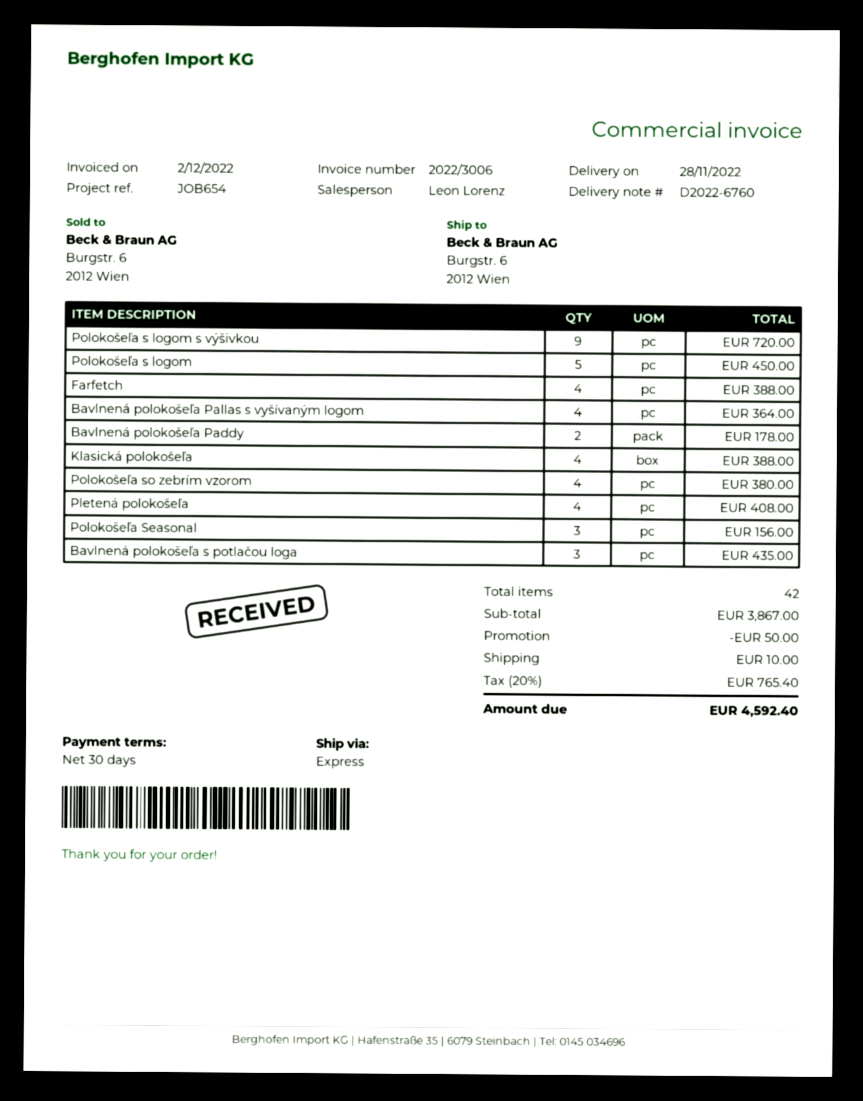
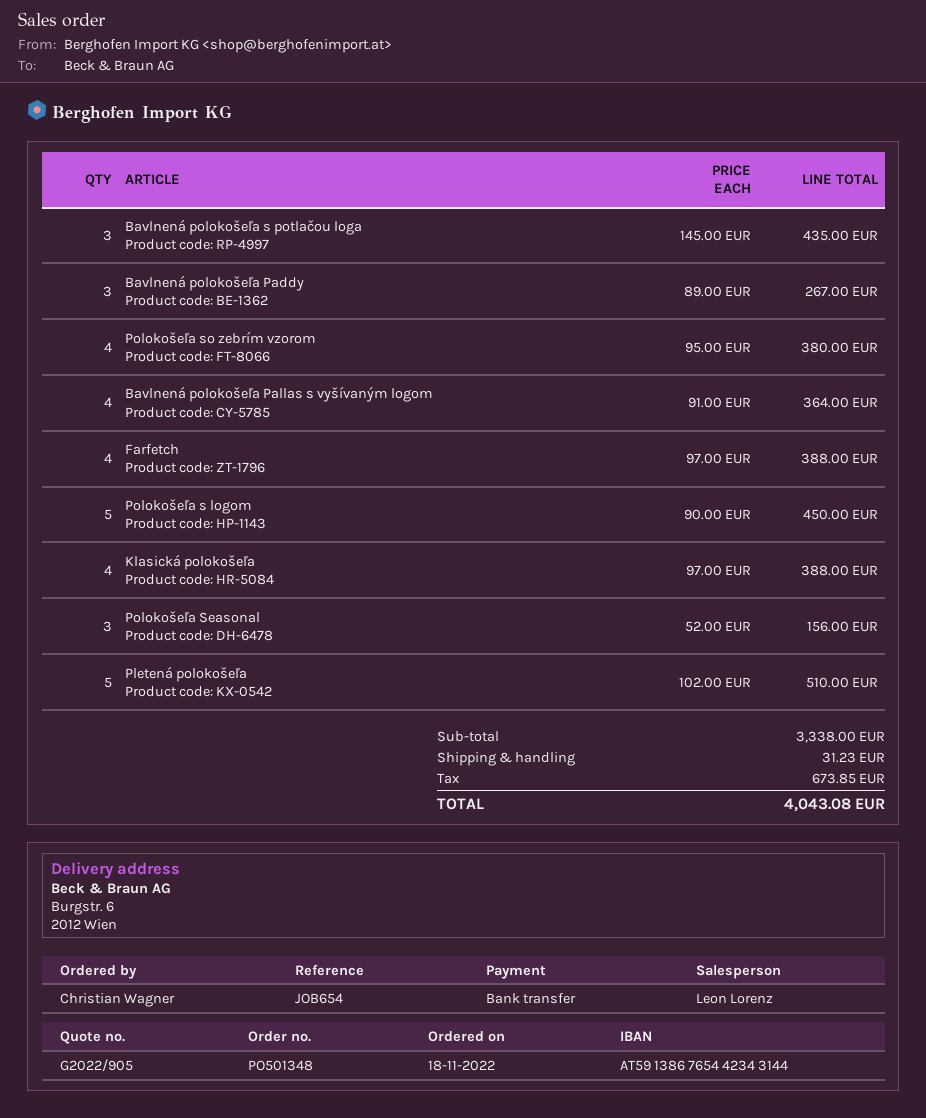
Polokošeľa s logom s výšivkou: 9 for 720.00 -> none
Bavlnená polokošeľa Paddy: 2 for 178.00 -> 3 for 267.00
Pletená polokošeľa: 4 for 408.00 -> 5 for 510.00
subtotal: 3867.00 -> 3338.00
discount: 50.00 -> none
shipping: 10.00 -> 31.23
tax: 765.40 -> 673.85
total: 4592.40 -> 4043.08

